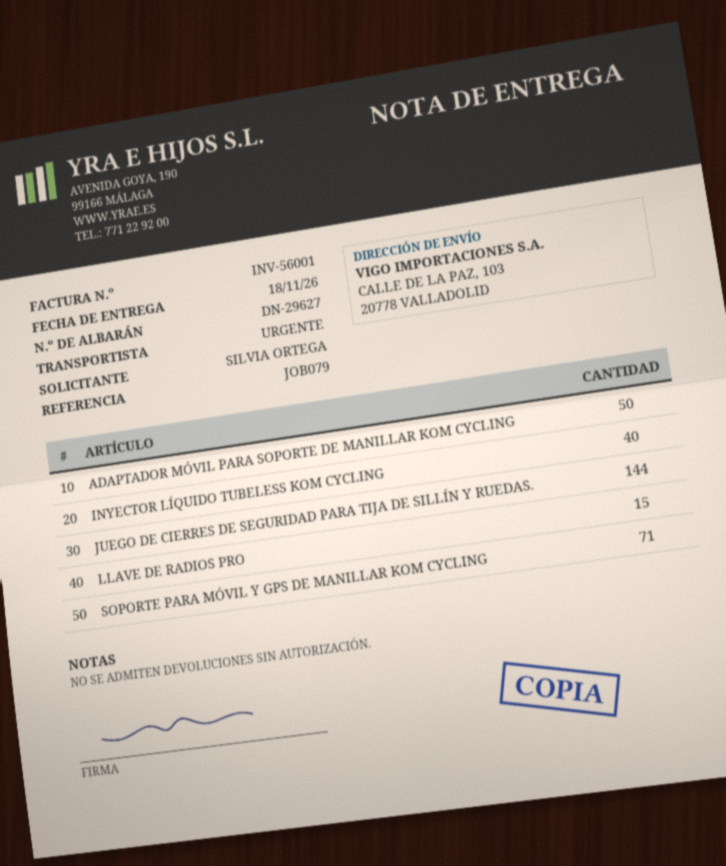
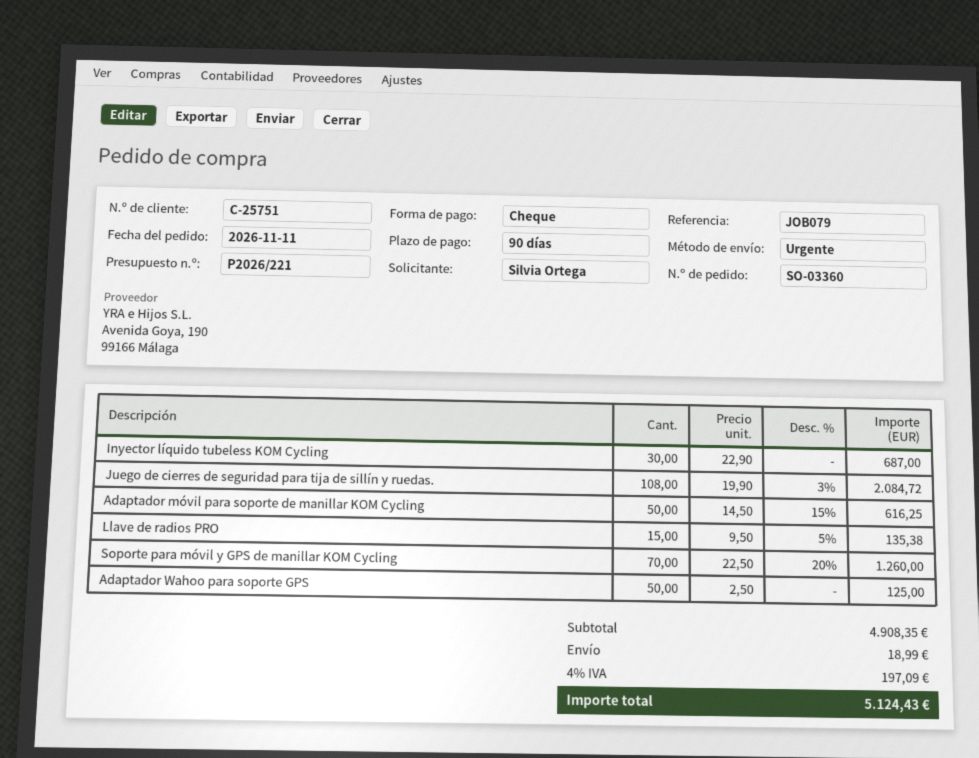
INYECTOR LÍQUIDO TUBELESS KOM CYCLING: 40 -> 30
JUEGO DE CIERRES DE SEGURIDAD PARA TIJA DE SILLÍN Y RUEDAS.: 144 -> 108
SOPORTE PARA MÓVIL Y GPS DE MANILLAR KOM CYCLING: 71 -> 70
Adaptador Wahoo para soporte GPS: none -> 50

